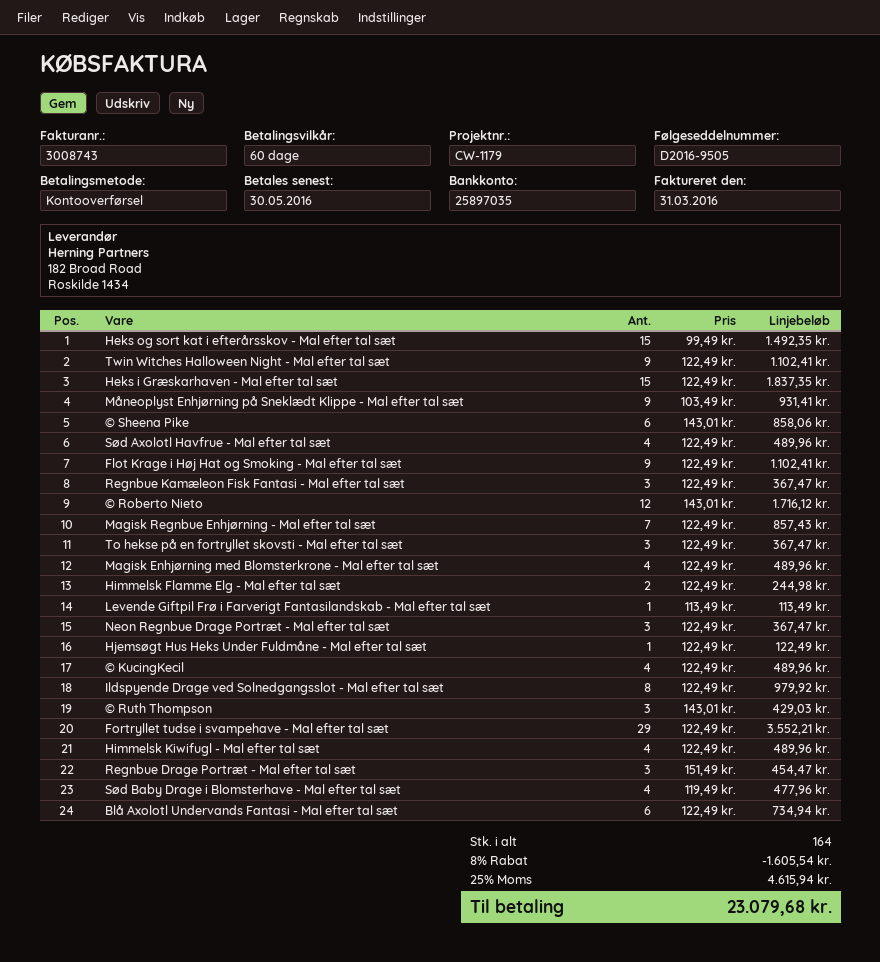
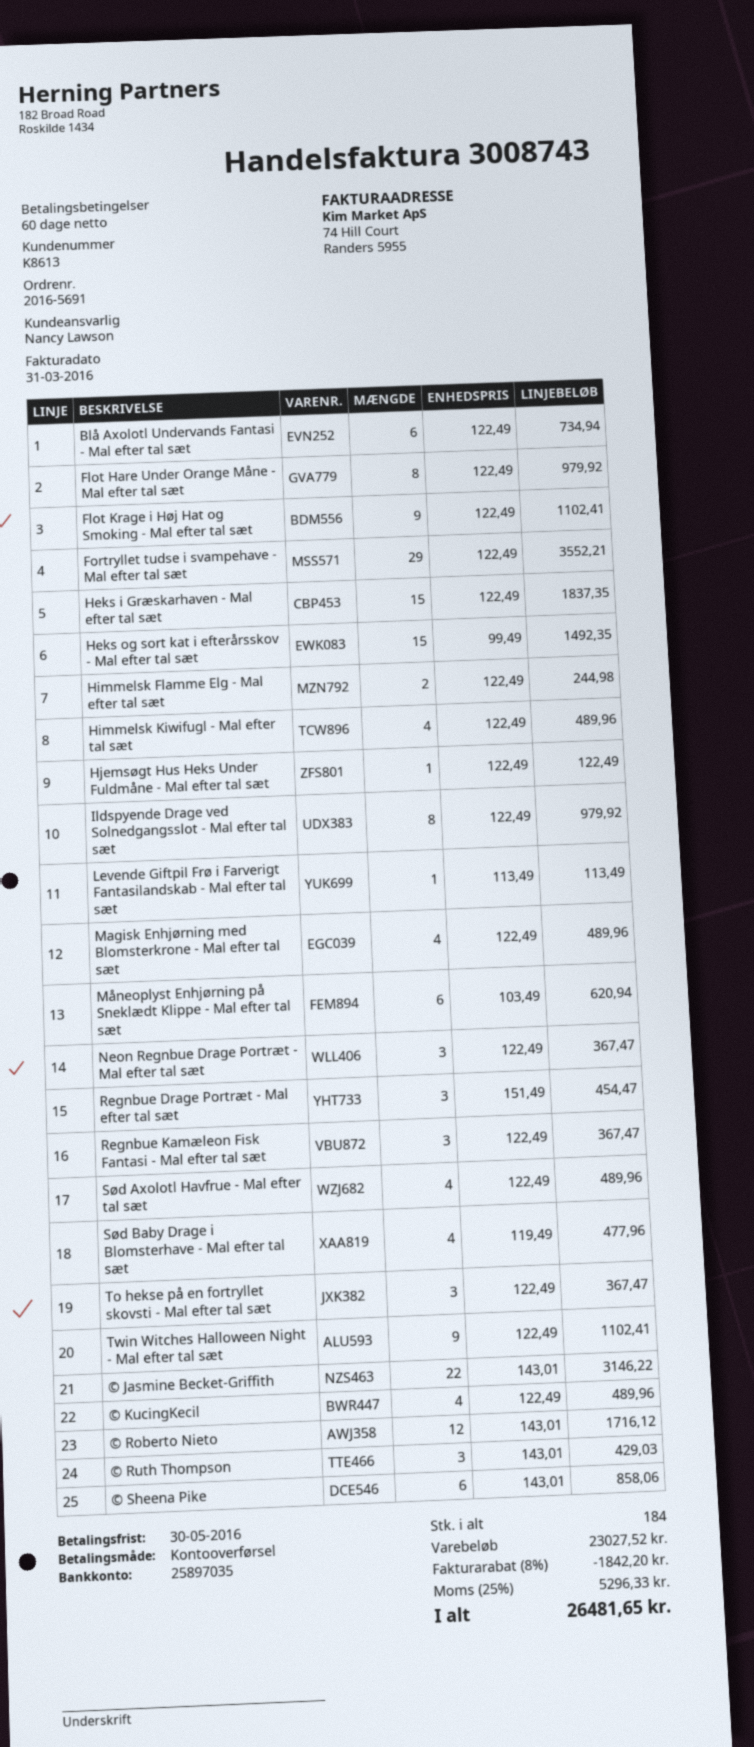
Måneoplyst Enhjørning på Sneklædt Klippe - Mal efter tal sæt: 9 x 103.49 = 931.41 -> 6 x 103.49 = 620.94
Magisk Regnbue Enhjørning - Mal efter tal sæt: 7 x 122.49 = 857.43 -> none
Flot Hare Under Orange Måne - Mal efter tal sæt: none -> 8 x 122.49 = 979.92
© Jasmine Becket-Griffith: none -> 22 x 143.01 = 3146.22
total quantity: 164 -> 184
discount: 8% = 1605.54 -> 8% = 1842.20
tax: 25% = 4615.94 -> 25% = 5296.33
total: 23079.68 -> 26481.65

